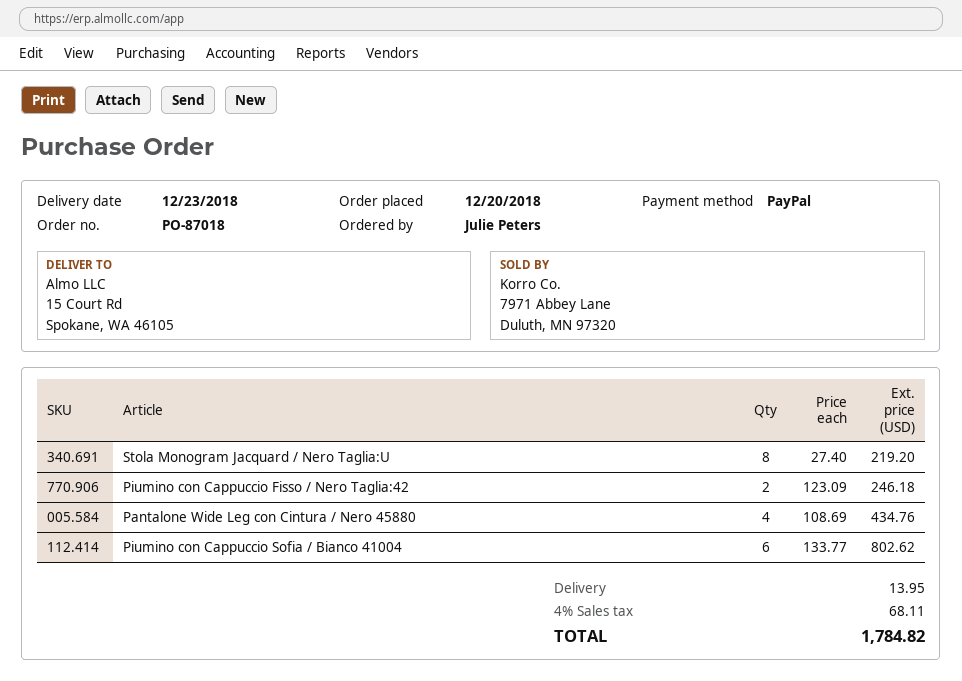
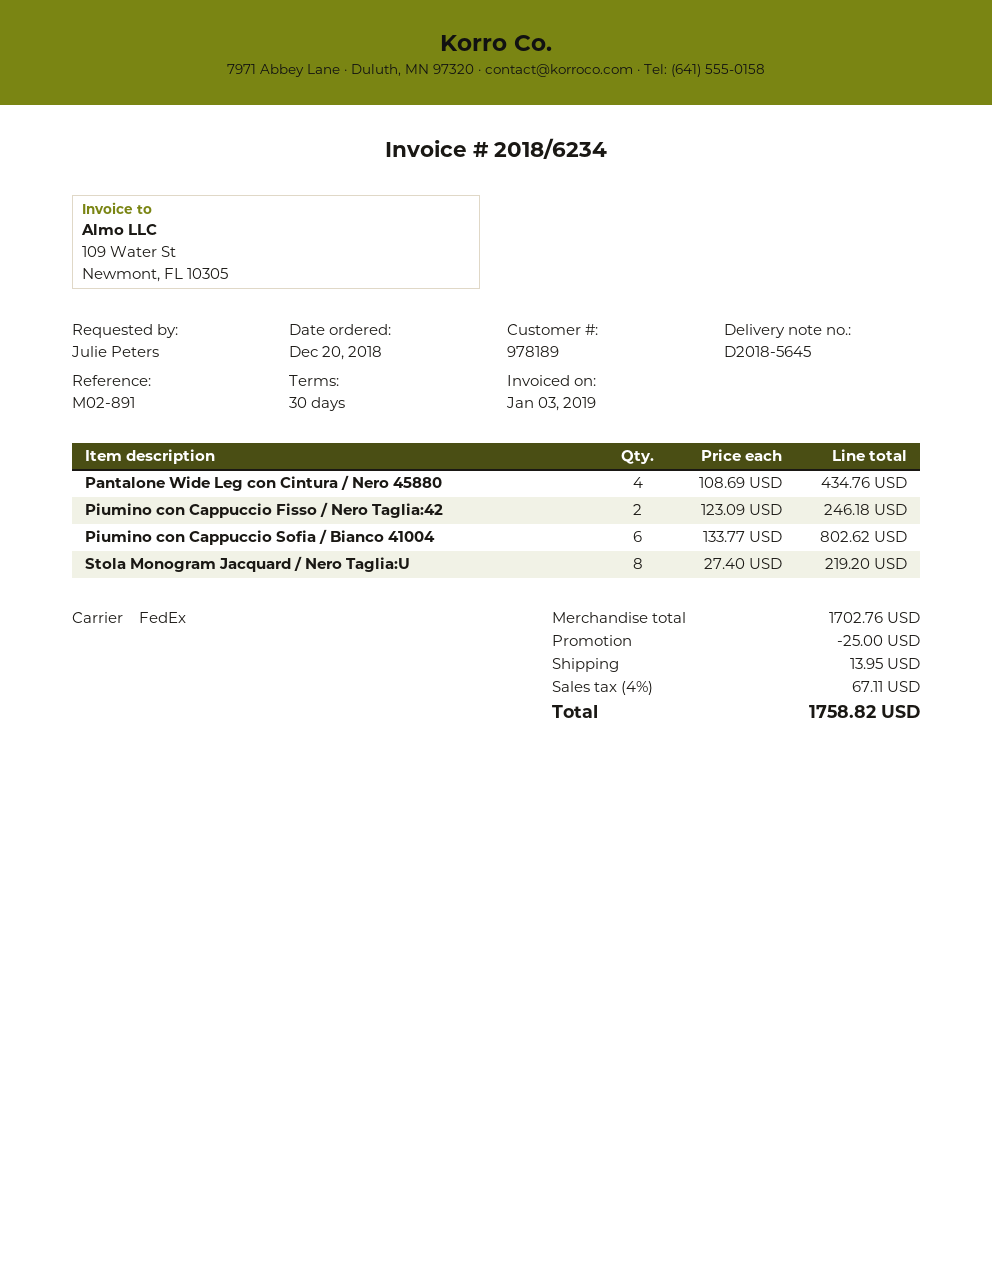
discount: none -> 25.00
tax: 4% = 68.11 -> 4% = 67.11
total: 1784.82 -> 1758.82

